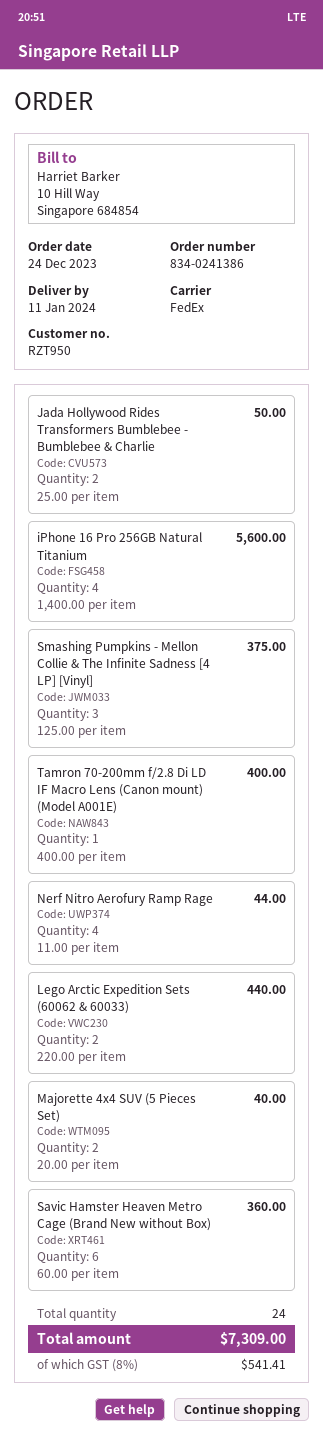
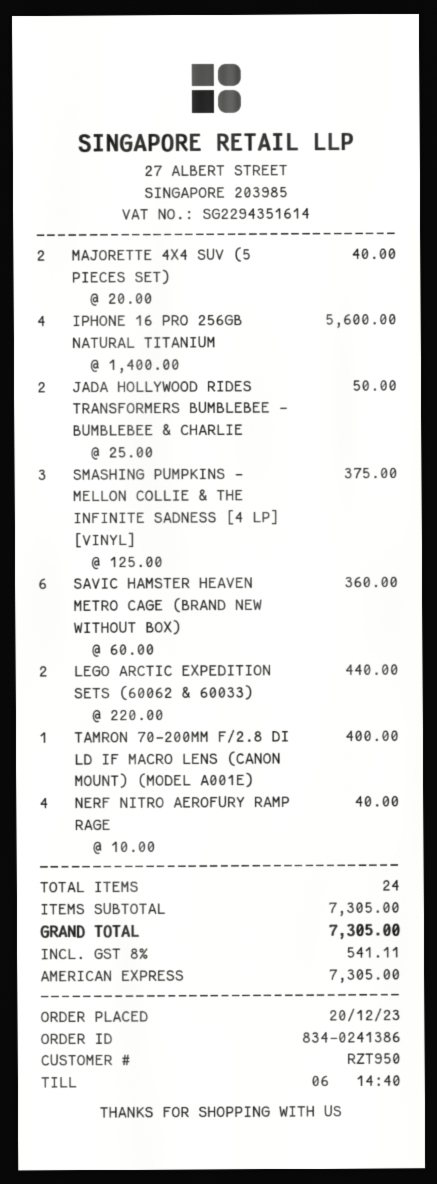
order date: 2023-12-24 -> 2023-12-20
Nerf Nitro Aerofury Ramp Rage: 4 x 11.00 = 44.00 -> 4 x 10.00 = 40.00
tax: 8% = 541.41 -> 8% = 541.11
total: 7309.00 -> 7305.00

